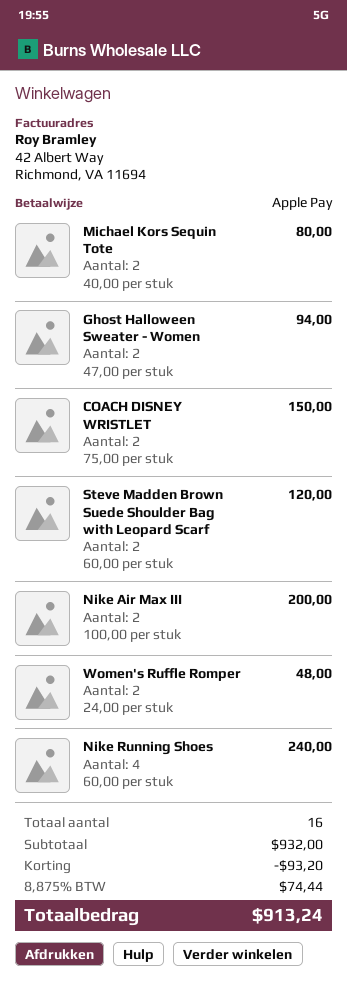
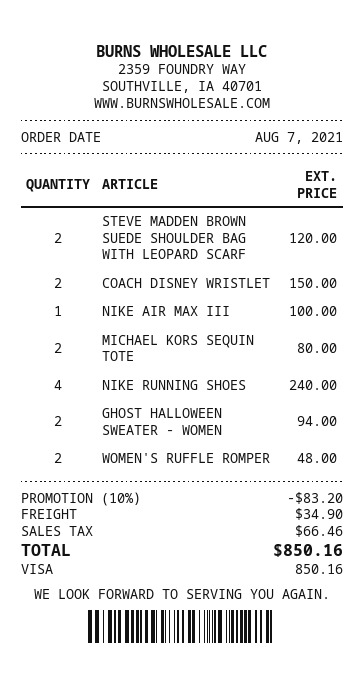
payment method: Apple Pay -> Visa
Nike Air Max III: 2 for 200.00 -> 1 for 100.00
discount: 93.20 -> 83.20
shipping: none -> 34.90
tax: 74.44 -> 66.46
total: 913.24 -> 850.16

